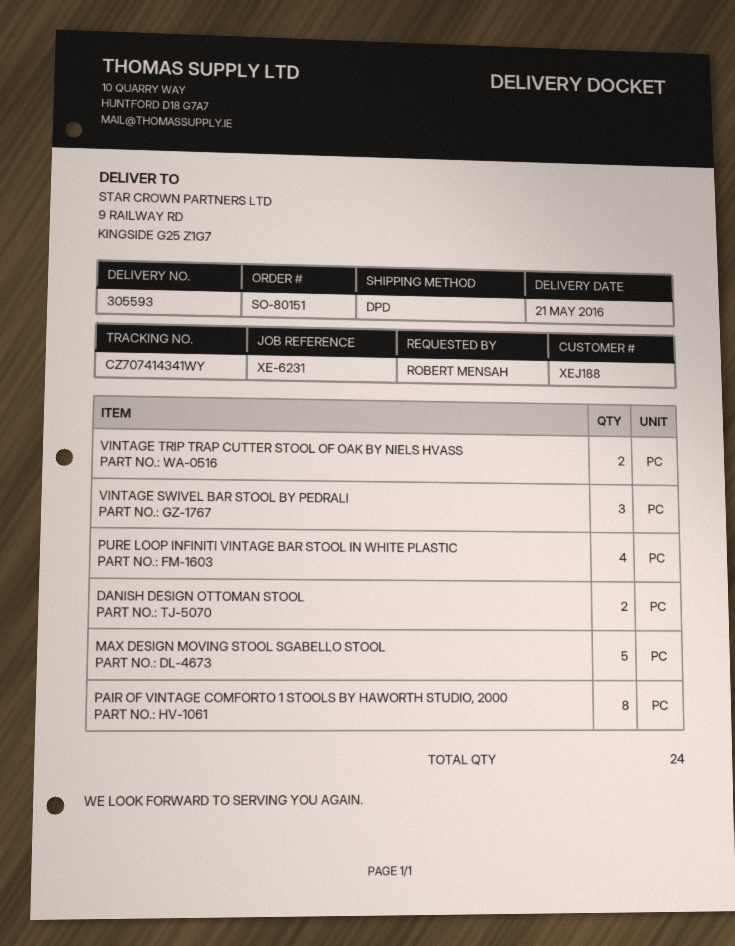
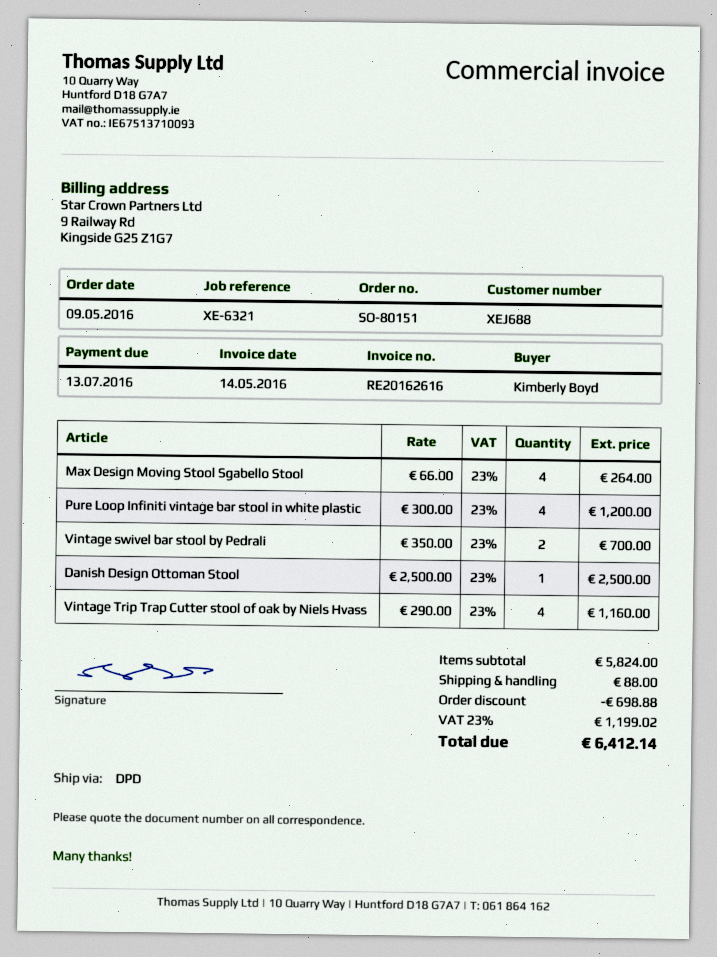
customer number: XEJ188 -> XEJ688
reference: XE-6231 -> XE-6321
ordered by: ROBERT MENSAH -> Kimberly Boyd
VINTAGE TRIP TRAP CUTTER STOOL OF OAK BY NIELS HVASS: 2 -> 4
VINTAGE SWIVEL BAR STOOL BY PEDRALI: 3 -> 2
DANISH DESIGN OTTOMAN STOOL: 2 -> 1
MAX DESIGN MOVING STOOL SGABELLO STOOL: 5 -> 4
PAIR OF VINTAGE COMFORTO 1 STOOLS BY HAWORTH STUDIO, 2000: 8 -> none

